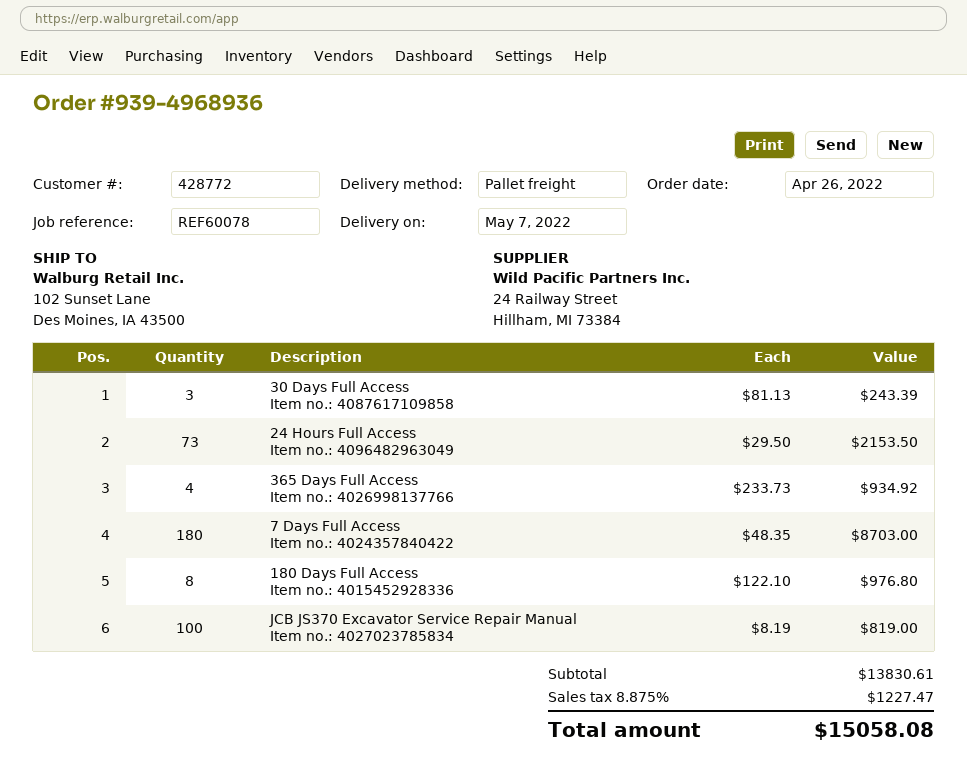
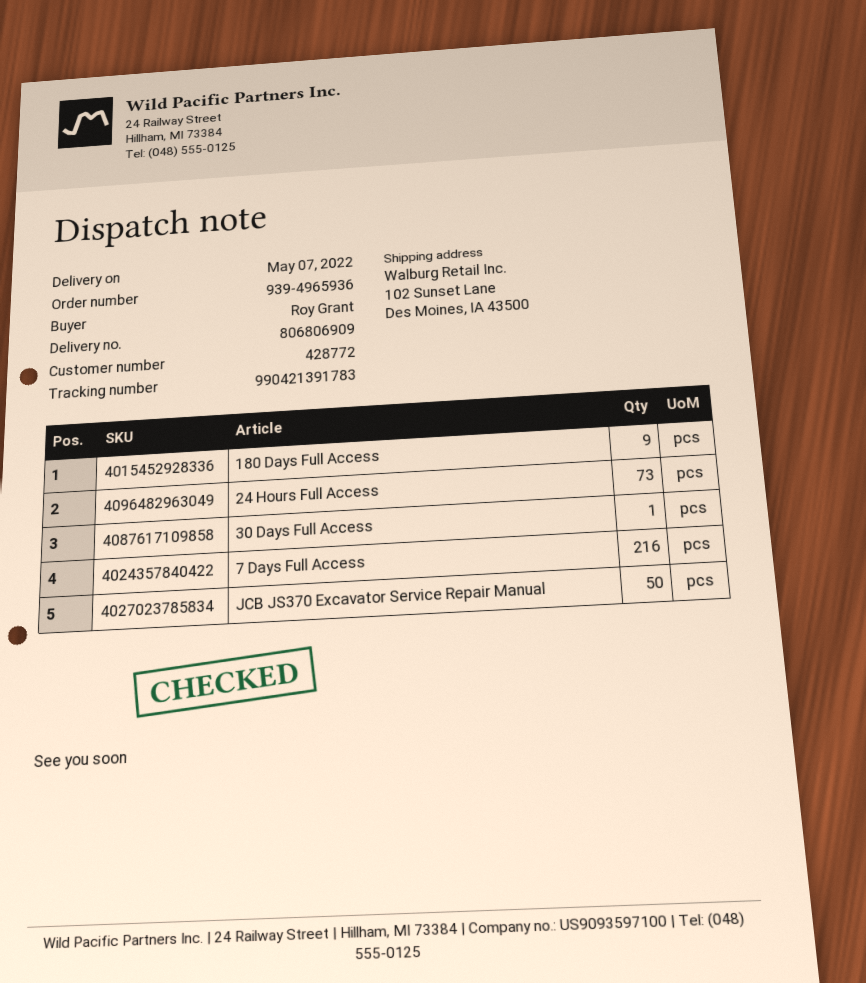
order number: 939-4968936 -> 939-4965936
30 Days Full Access: 3 -> 1
365 Days Full Access: 4 -> none
7 Days Full Access: 180 -> 216
180 Days Full Access: 8 -> 9
JCB JS370 Excavator Service Repair Manual: 100 -> 50

